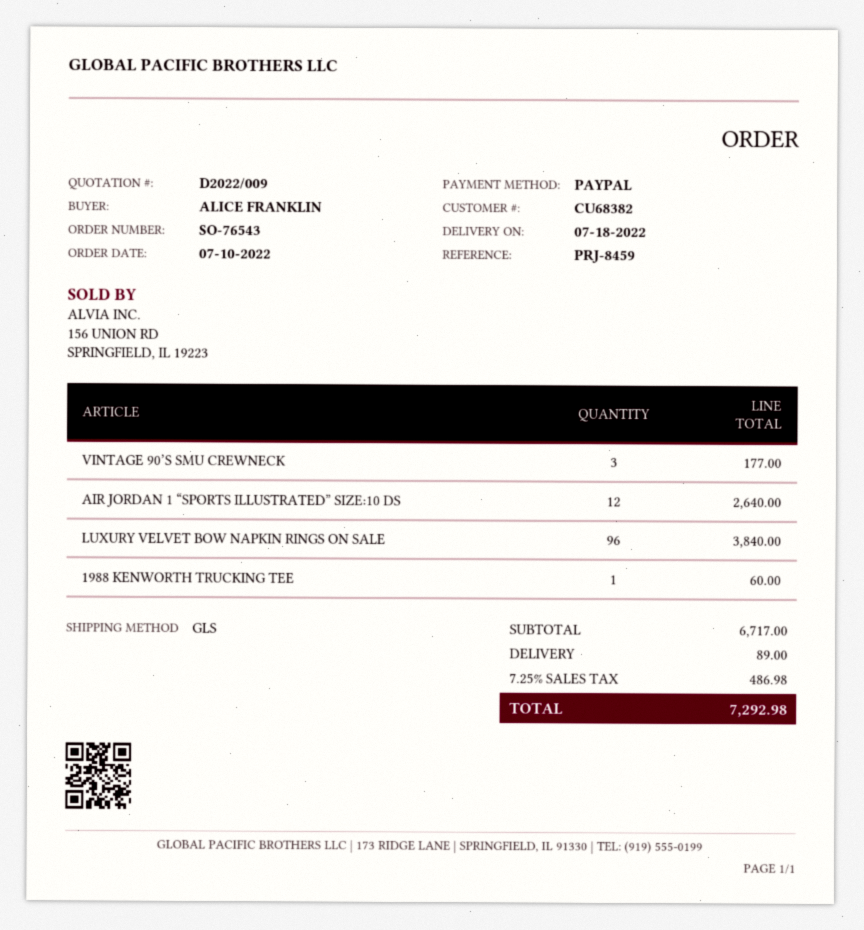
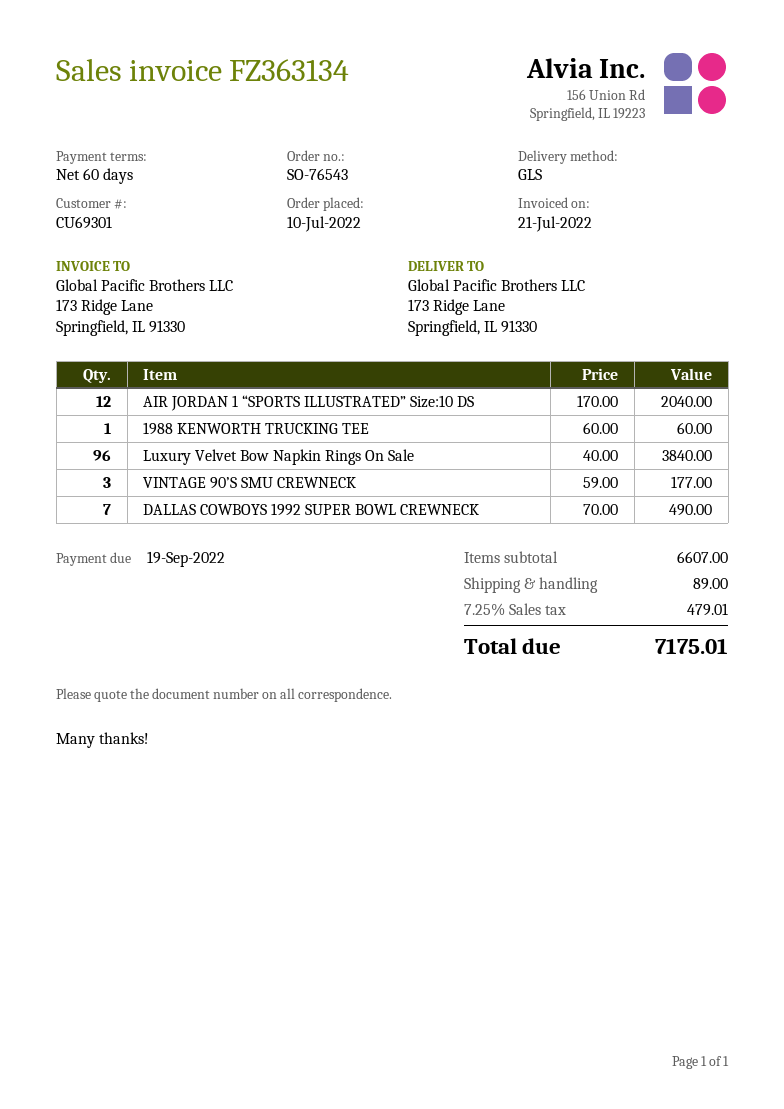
customer number: CU68382 -> CU69301
AIR JORDAN 1 “SPORTS ILLUSTRATED” SIZE:10 DS: 12 for 2640.00 -> 12 for 2040.00
DALLAS COWBOYS 1992 SUPER BOWL CREWNECK: none -> 7 for 490.00
subtotal: 6717.00 -> 6607.00
tax: 7.25% = 486.98 -> 7.25% = 479.01
total: 7292.98 -> 7175.01

